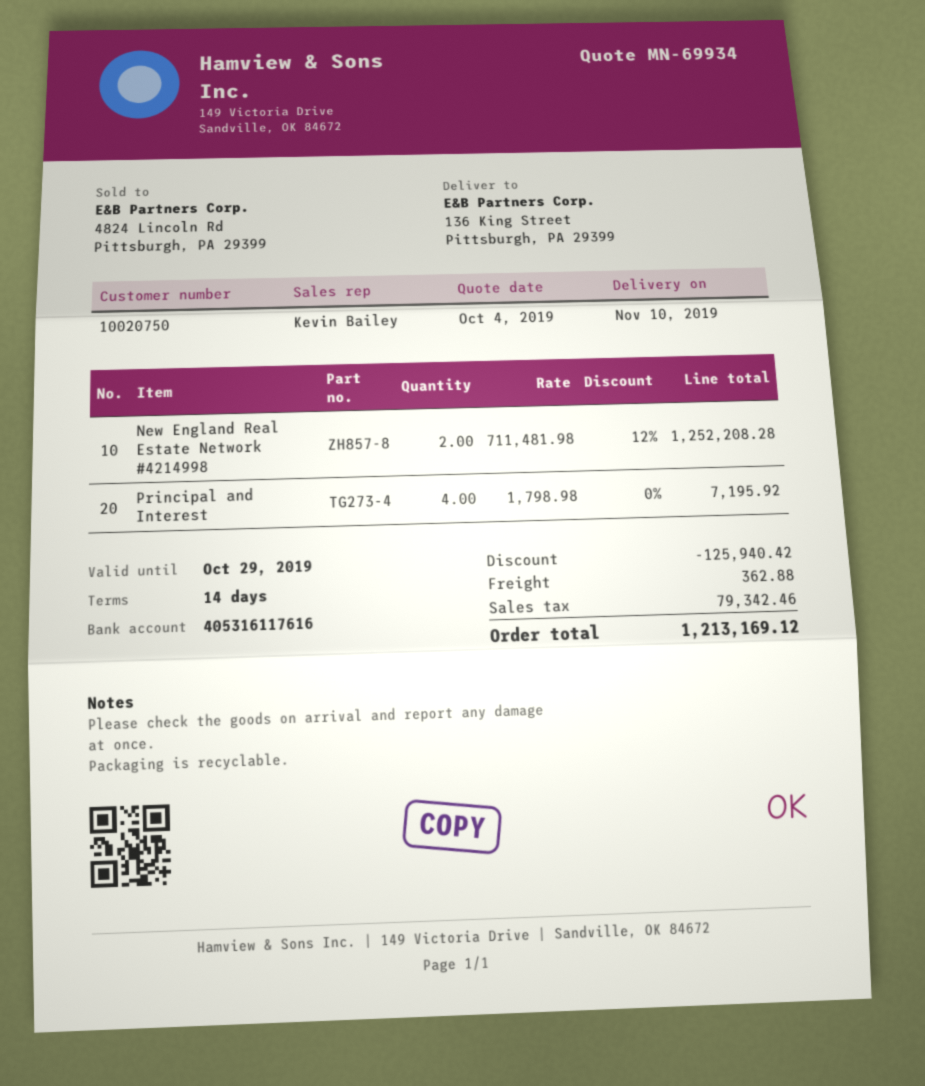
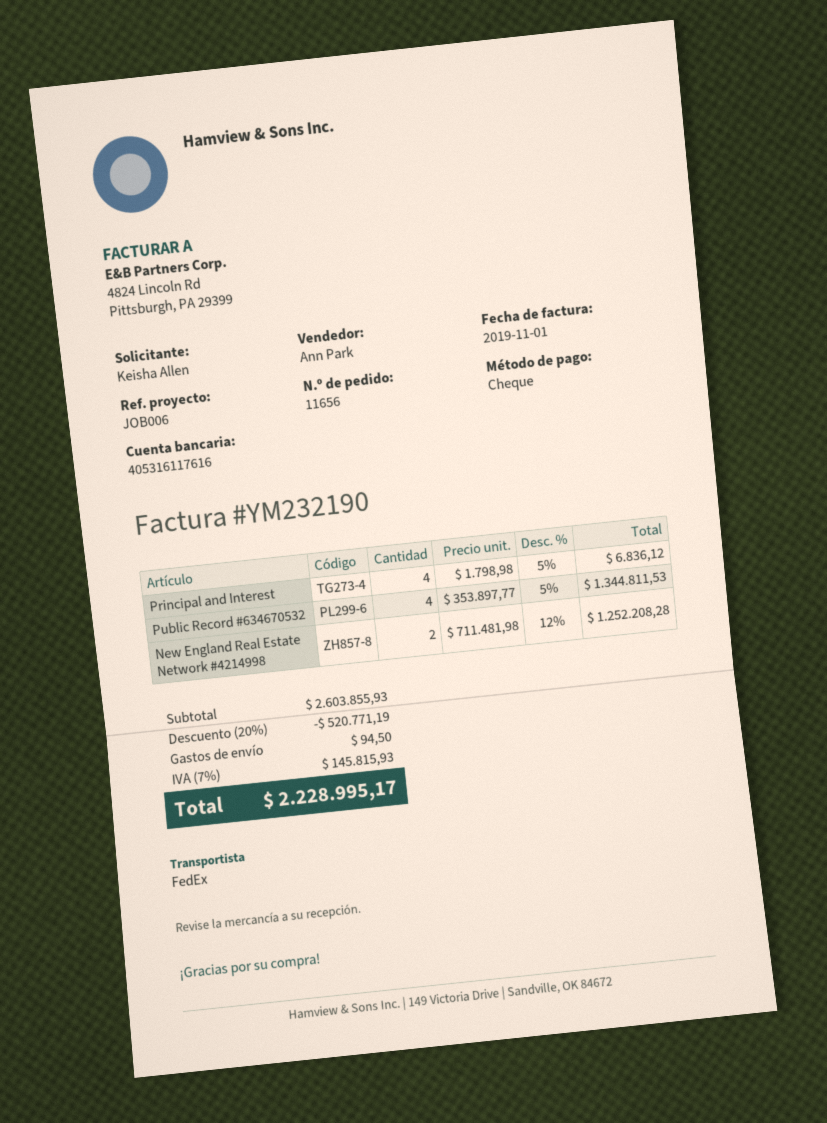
sales rep: Kevin Bailey -> Ann Park
Principal and Interest: 4 x 1798.98 = 7195.92 -> 4 x 1798.98 - 5% = 6836.12
Public Record #634670532: none -> 4 x 353897.77 - 5% = 1344811.53
discount: 125940.42 -> 520771.19
shipping: 362.88 -> 94.50
tax: 79342.46 -> 145815.93
total: 1213169.12 -> 2228995.17

